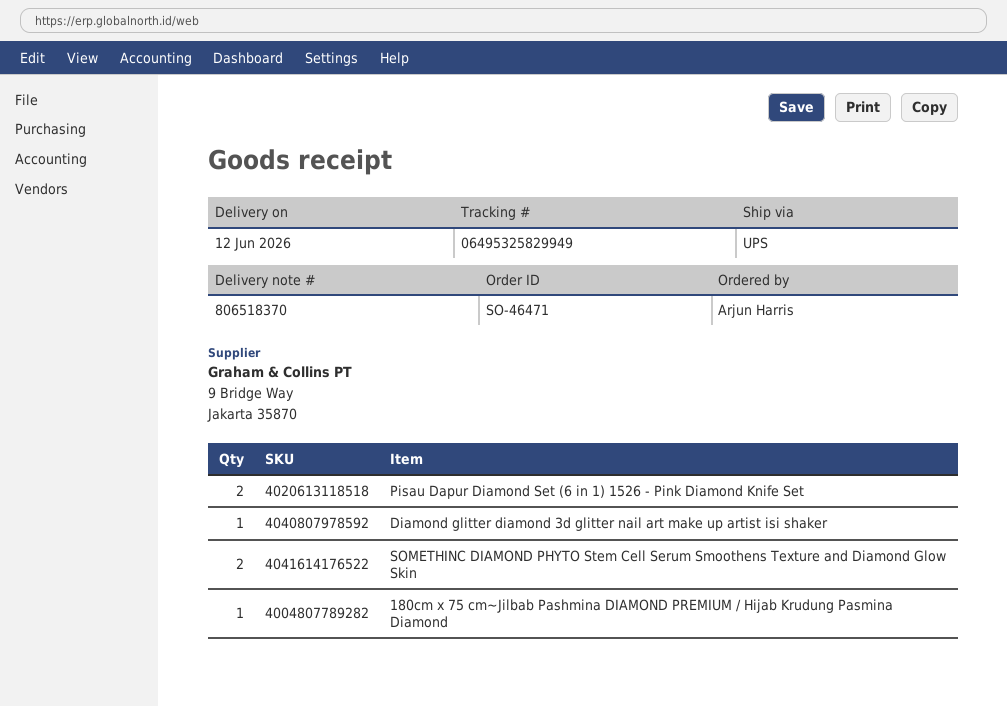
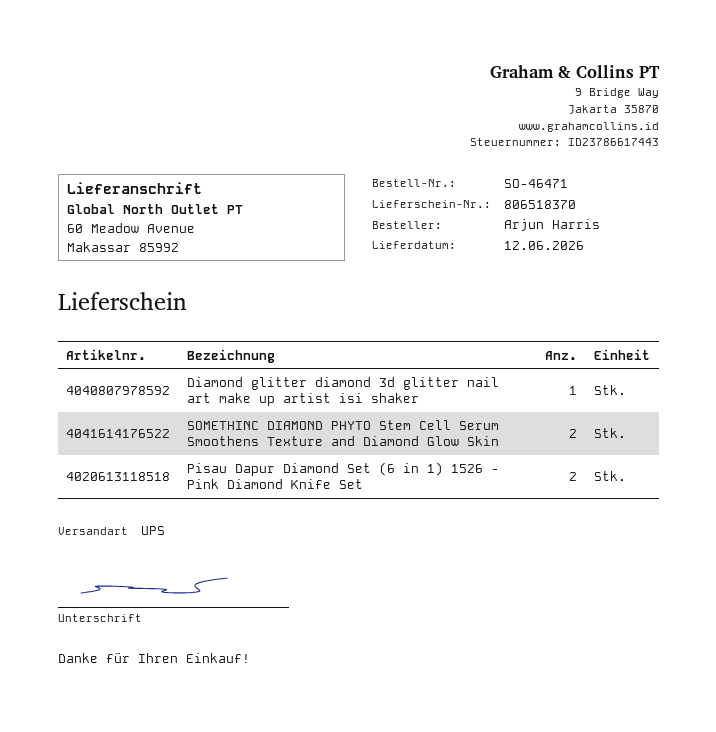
180cm x 75 cm~Jilbab Pashmina DIAMOND PREMIUM / Hijab Krudung Pasmina Diamond: 1 -> none

